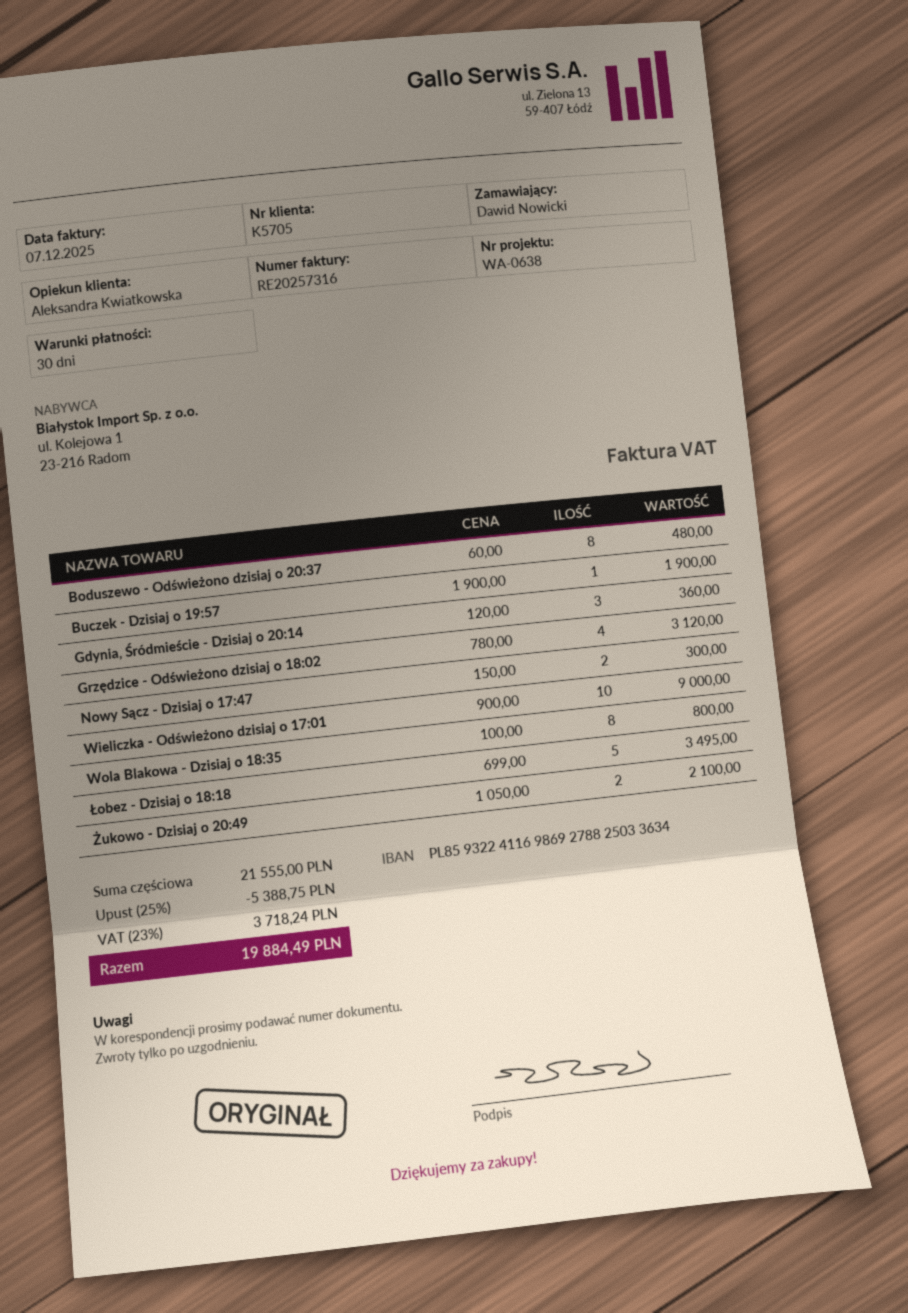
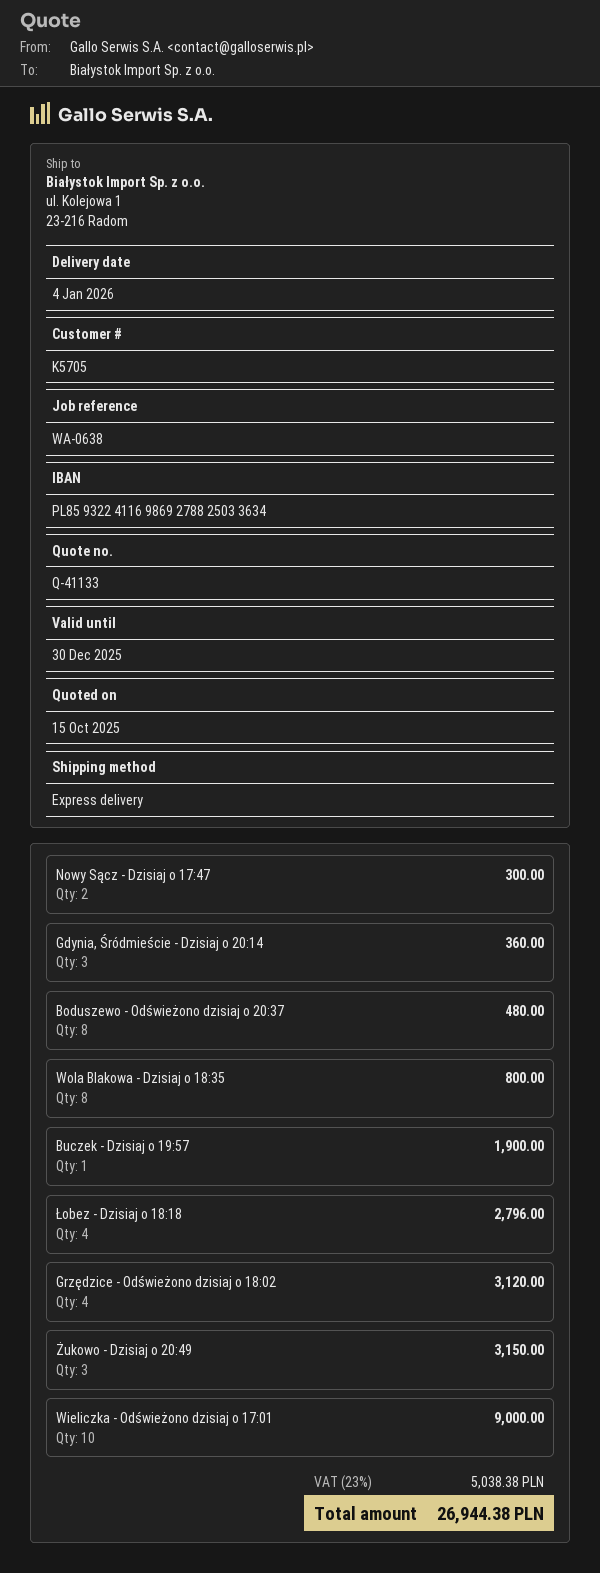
Łobez - Dzisiaj o 18:18: 5 for 3495.00 -> 4 for 2796.00
Żukowo - Dzisiaj o 20:49: 2 for 2100.00 -> 3 for 3150.00
discount: 25% = 5388.75 -> none
tax: 23% = 3718.24 -> 23% = 5038.38
total: 19884.49 -> 26944.38

